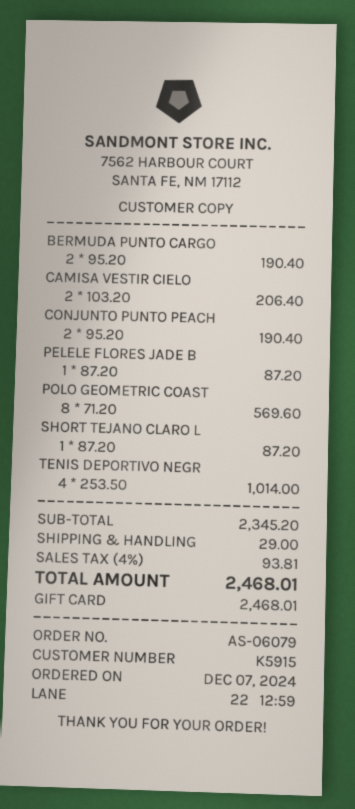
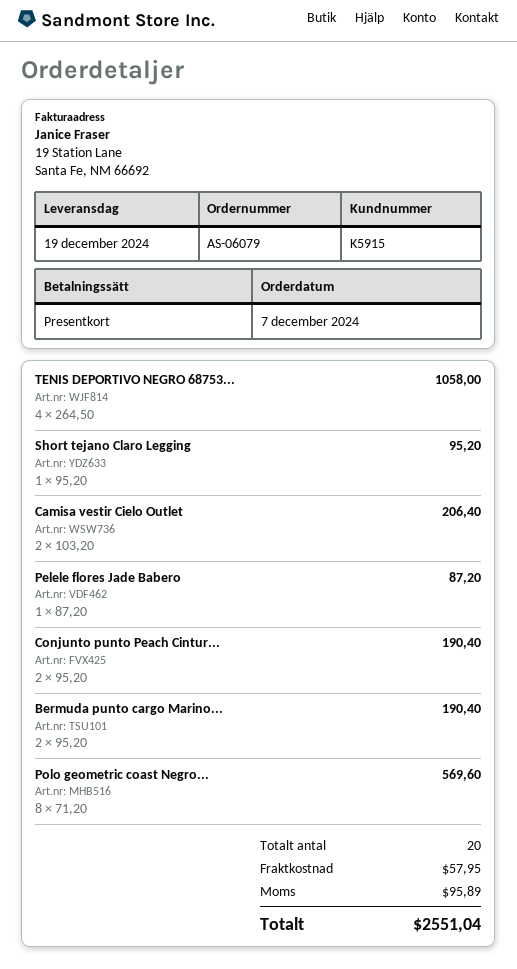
SHORT TEJANO CLARO L: 1 x 87.20 = 87.20 -> 1 x 95.20 = 95.20
TENIS DEPORTIVO NEGR: 4 x 253.50 = 1014.00 -> 4 x 264.50 = 1058.00
shipping: 29.00 -> 57.95
tax: 93.81 -> 95.89
total: 2468.01 -> 2551.04

